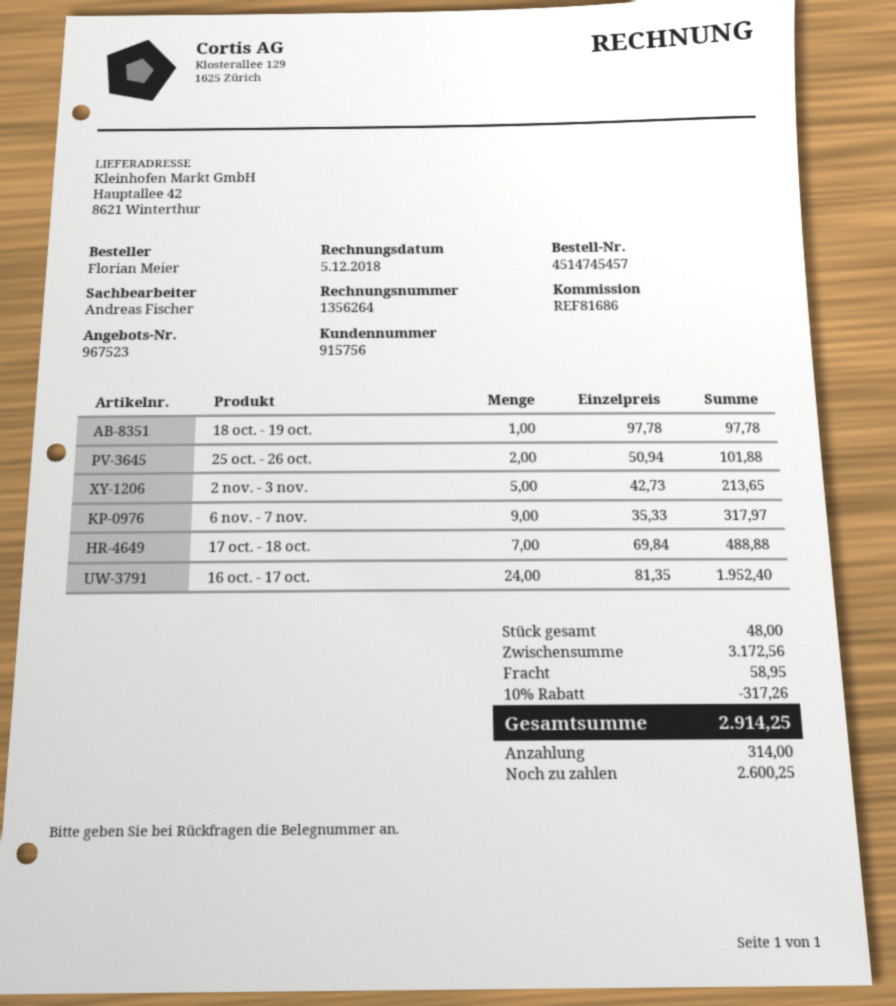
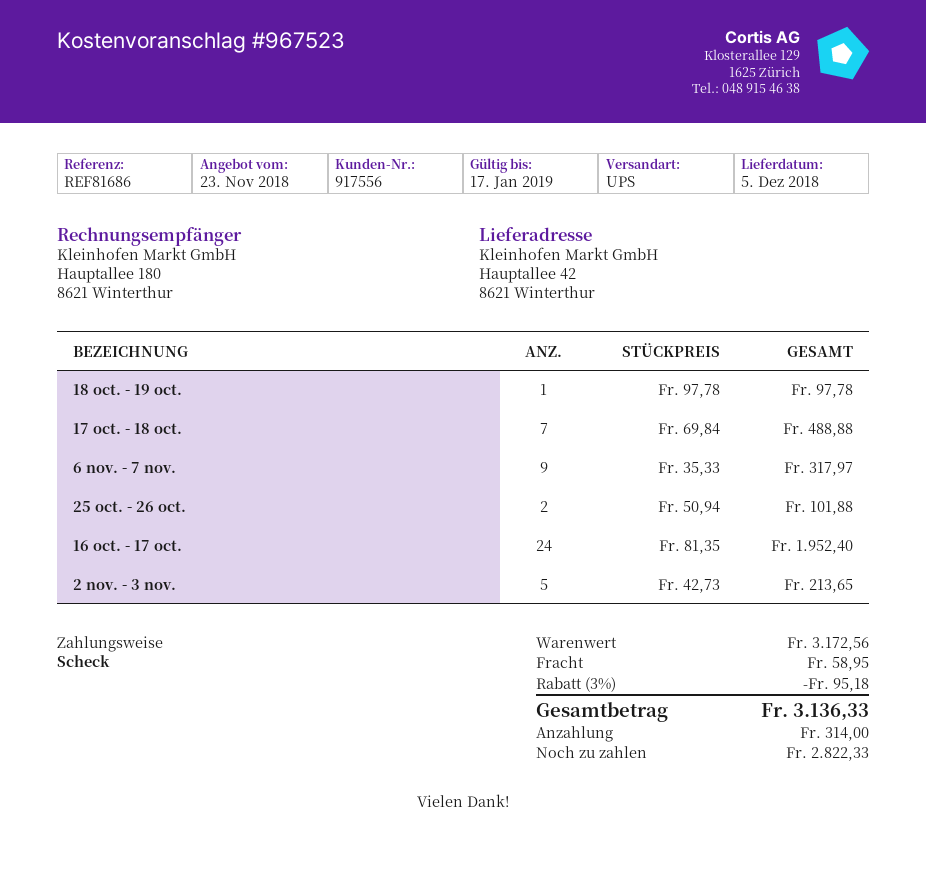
customer number: 915756 -> 917556
discount: 10% = 317.26 -> 3% = 95.18
total: 2914.25 -> 3136.33
balance: 2600.25 -> 2822.33

